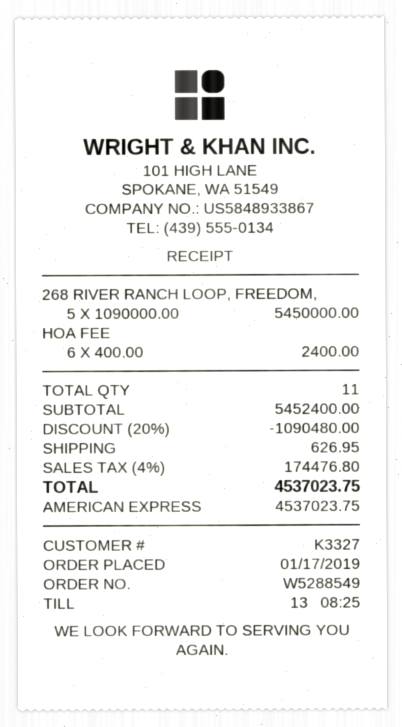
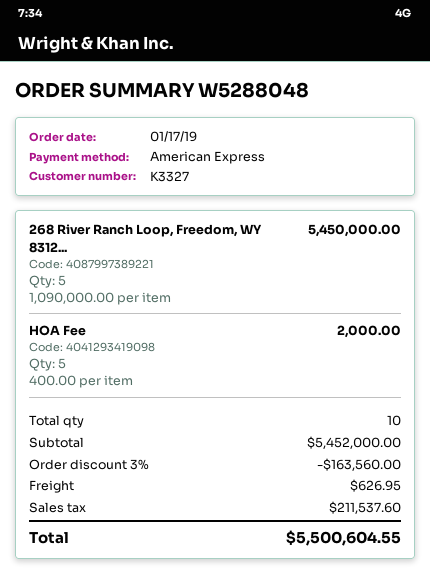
order number: W5288549 -> W5288048
HOA FEE: 6 x 400.00 = 2400.00 -> 5 x 400.00 = 2000.00
total quantity: 11 -> 10
subtotal: 5452400.00 -> 5452000.00
discount: 20% = 1090480.00 -> 3% = 163560.00
tax: 174476.80 -> 211537.60
total: 4537023.75 -> 5500604.55

